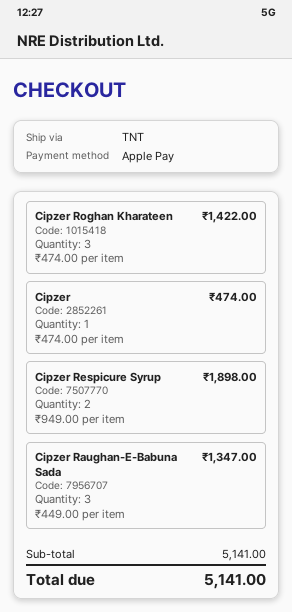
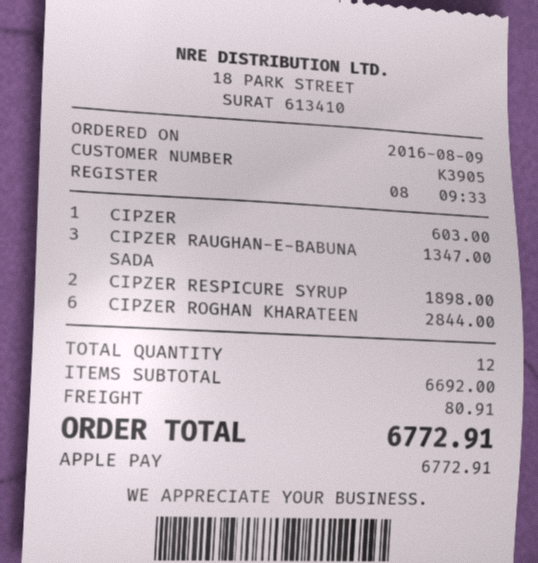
Cipzer Roghan Kharateen: 3 for 1422.00 -> 6 for 2844.00
Cipzer: 1 for 474.00 -> 1 for 603.00
subtotal: 5141.00 -> 6692.00
shipping: none -> 80.91
total: 5141.00 -> 6772.91

